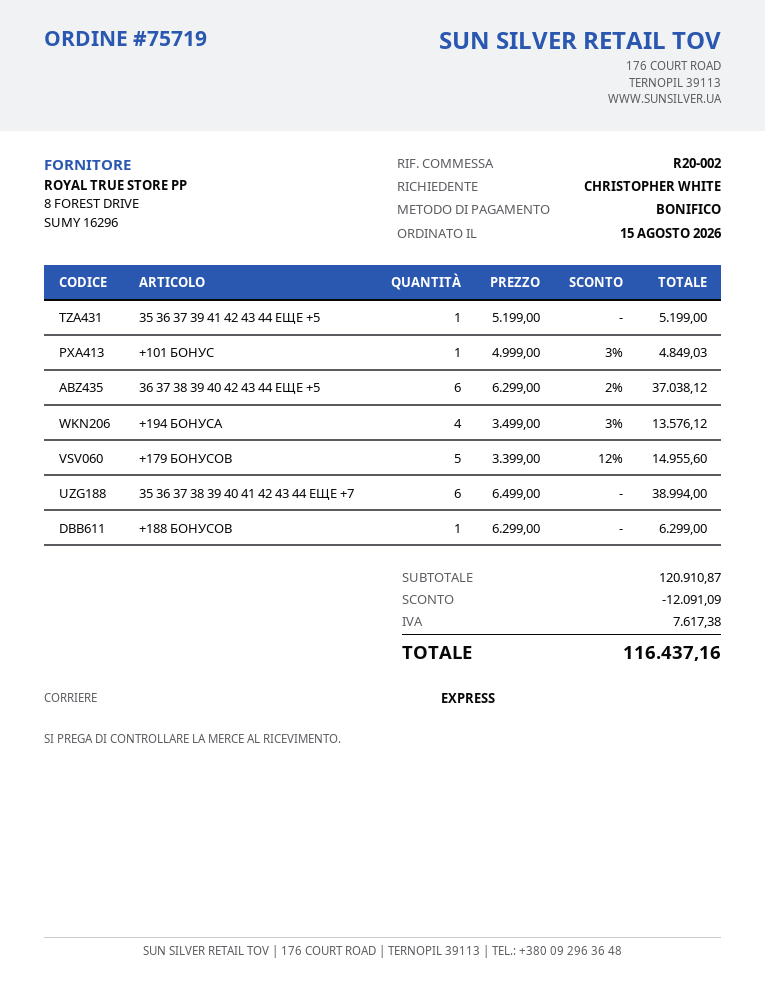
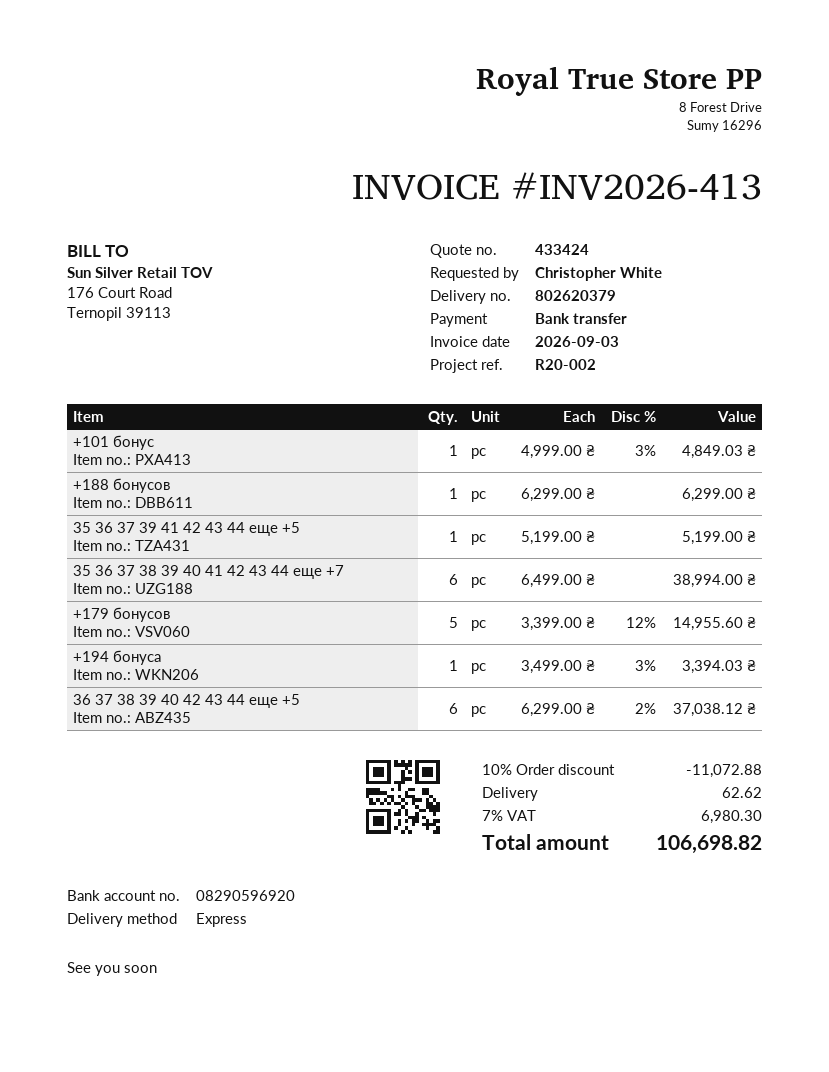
+194 БОНУСА: 4 x 3499.00 - 3% = 13576.12 -> 1 x 3499.00 - 3% = 3394.03
discount: 12091.09 -> 11072.88
shipping: none -> 62.62
tax: 7617.38 -> 6980.30
total: 116437.16 -> 106698.82

